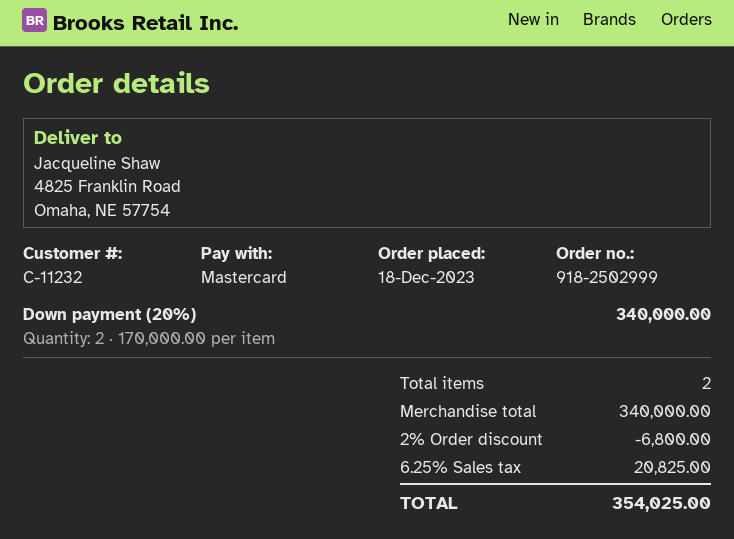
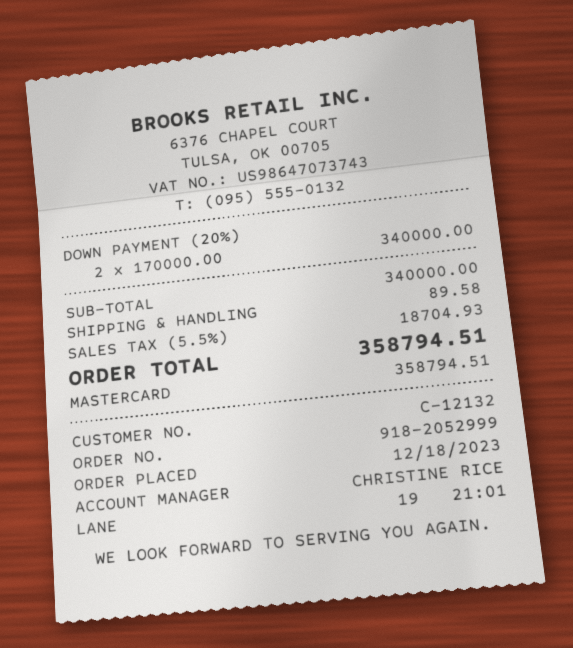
order number: 918-2502999 -> 918-2052999
customer number: C-11232 -> C-12132
discount: 2% = 6800.00 -> none
shipping: none -> 89.58
tax: 6.25% = 20825.00 -> 5.5% = 18704.93
total: 354025.00 -> 358794.51

